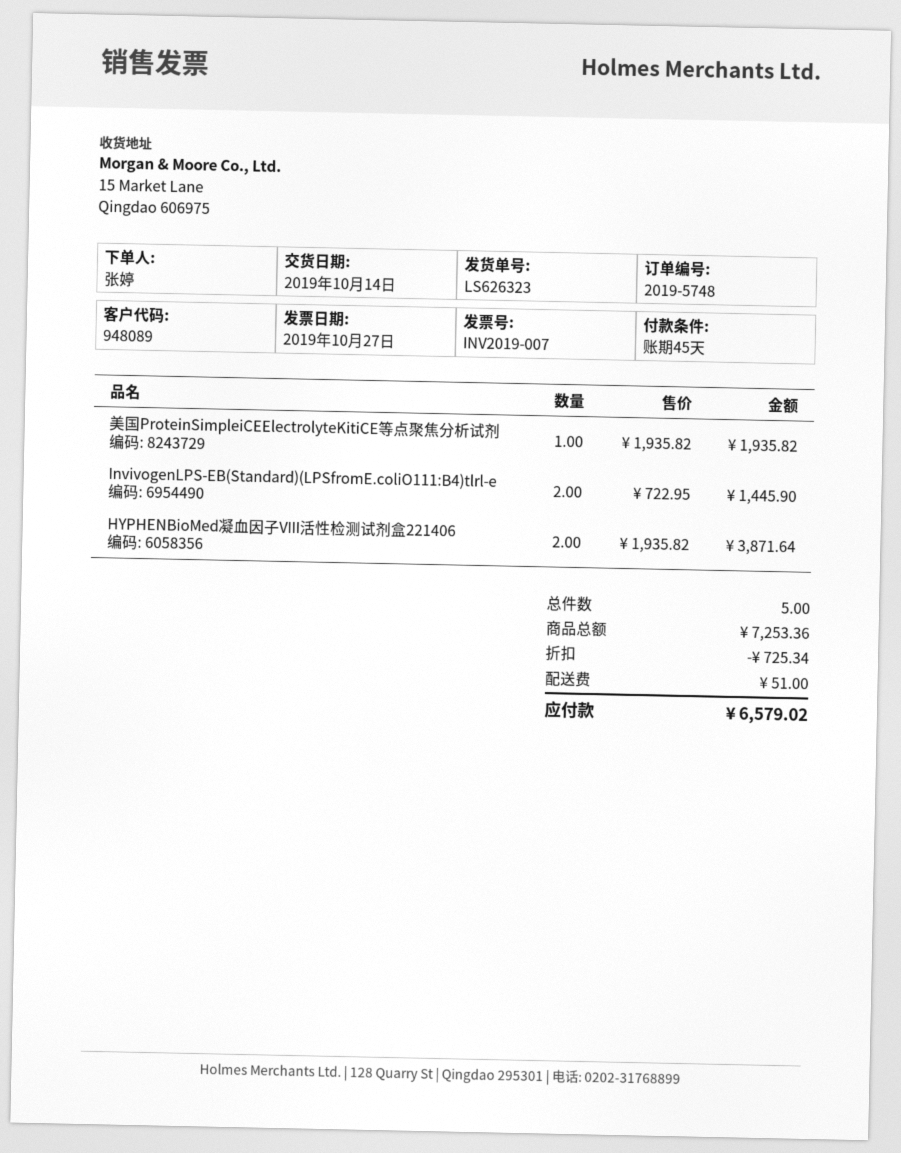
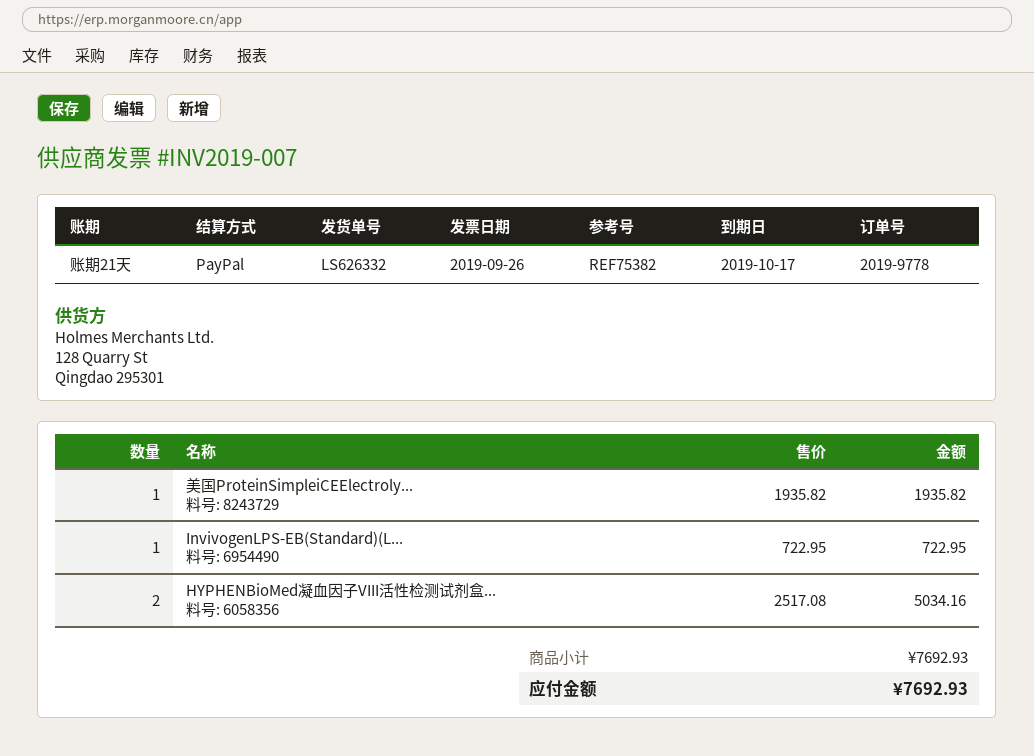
order number: 2019-5748 -> 2019-9778
delivery note number: LS626323 -> LS626332
invoice date: 2019-10-27 -> 2019-09-26
payment terms: 45 days -> 21 days
InvivogenLPS-EB(Standard)(LPSfromE.coliO111:B4)tlrl-e: 2 x 722.95 = 1445.90 -> 1 x 722.95 = 722.95
HYPHENBioMed凝血因子VIII活性检测试剂盒221406: 2 x 1935.82 = 3871.64 -> 2 x 2517.08 = 5034.16
subtotal: 7253.36 -> 7692.93
discount: 725.34 -> none
shipping: 51.00 -> none
total: 6579.02 -> 7692.93

